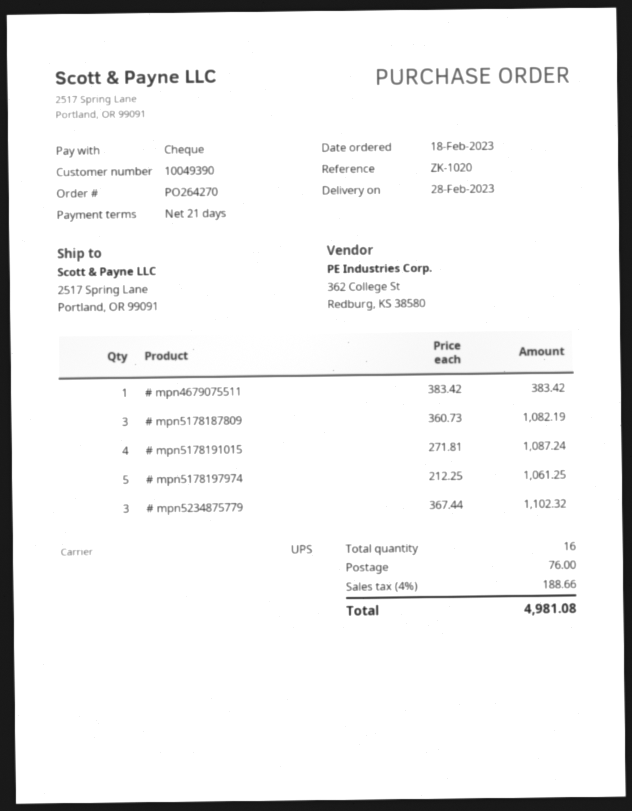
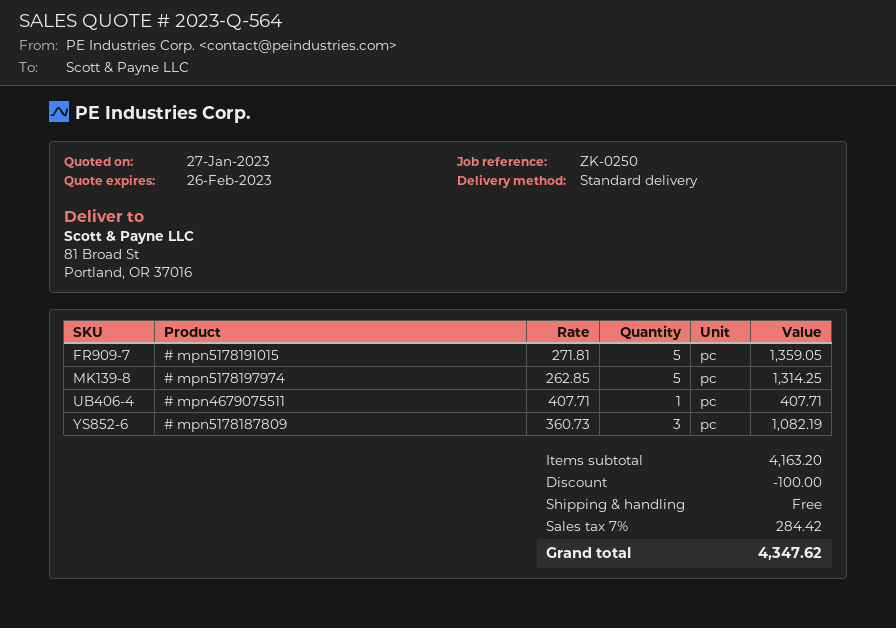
reference: ZK-1020 -> ZK-0250
shipping method: UPS -> standard
ship to: 2517 Spring Lane, Portland, OR 99091 -> 81 Broad St, Portland, OR 37016
# mpn4679075511: 1 x 383.42 = 383.42 -> 1 x 407.71 = 407.71
# mpn5178191015: 4 x 271.81 = 1087.24 -> 5 x 271.81 = 1359.05
# mpn5178197974: 5 x 212.25 = 1061.25 -> 5 x 262.85 = 1314.25
# mpn5234875779: 3 x 367.44 = 1102.32 -> none
discount: none -> 100.00
shipping: 76.00 -> 0.00
tax: 4% = 188.66 -> 7% = 284.42
total: 4981.08 -> 4347.62

